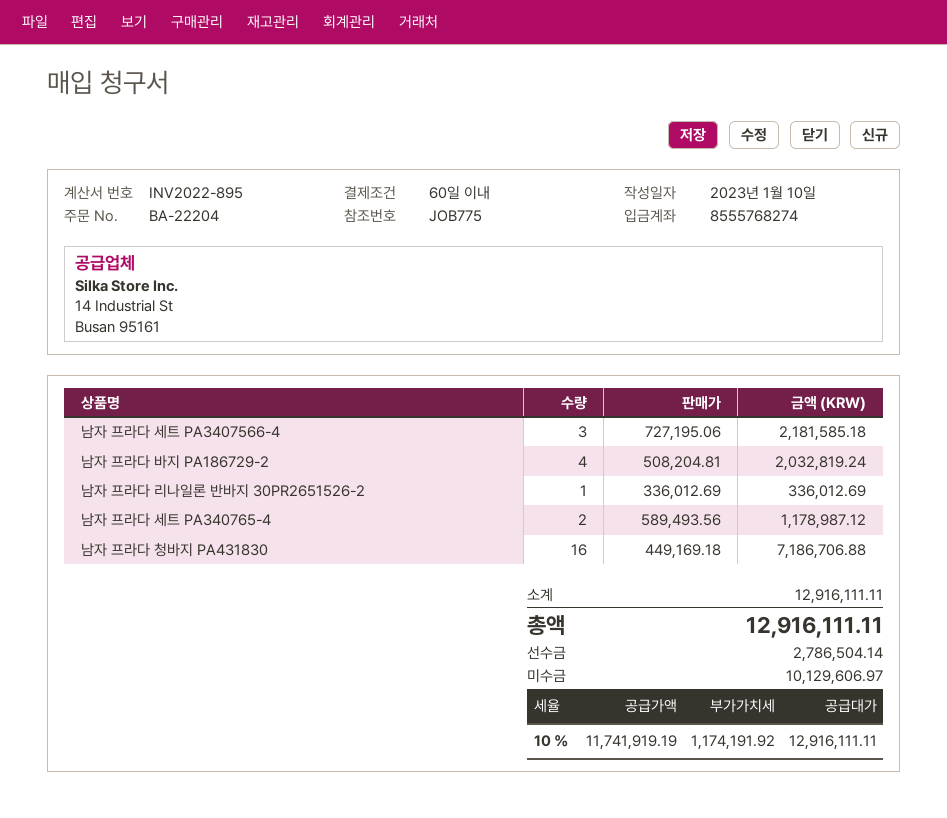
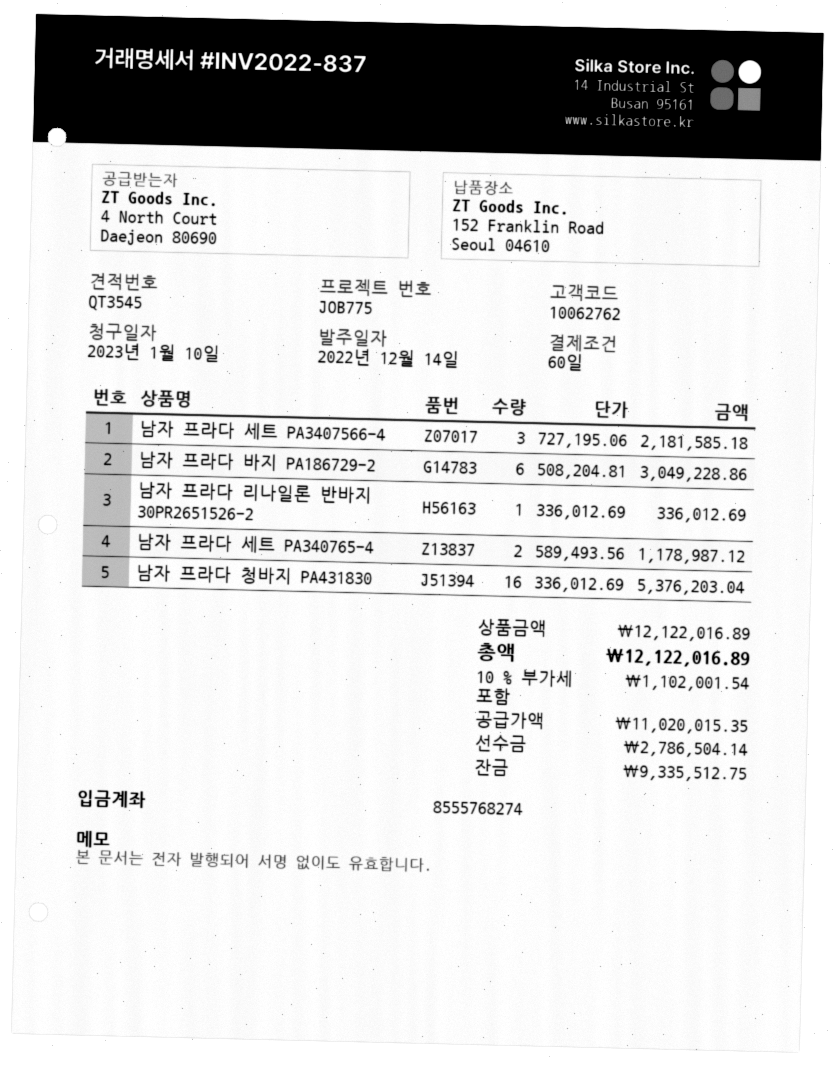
invoice number: INV2022-895 -> INV2022-837
남자 프라다 바지 PA186729-2: 4 x 508204.81 = 2032819.24 -> 6 x 508204.81 = 3049228.86
남자 프라다 청바지 PA431830: 16 x 449169.18 = 7186706.88 -> 16 x 336012.69 = 5376203.04
subtotal: 12916111.11 -> 12122016.89
net: 11741919.19 -> 11020015.35
tax: 10% = 1174191.92 -> 10% = 1102001.54
total: 12916111.11 -> 12122016.89
balance: 10129606.97 -> 9335512.75

